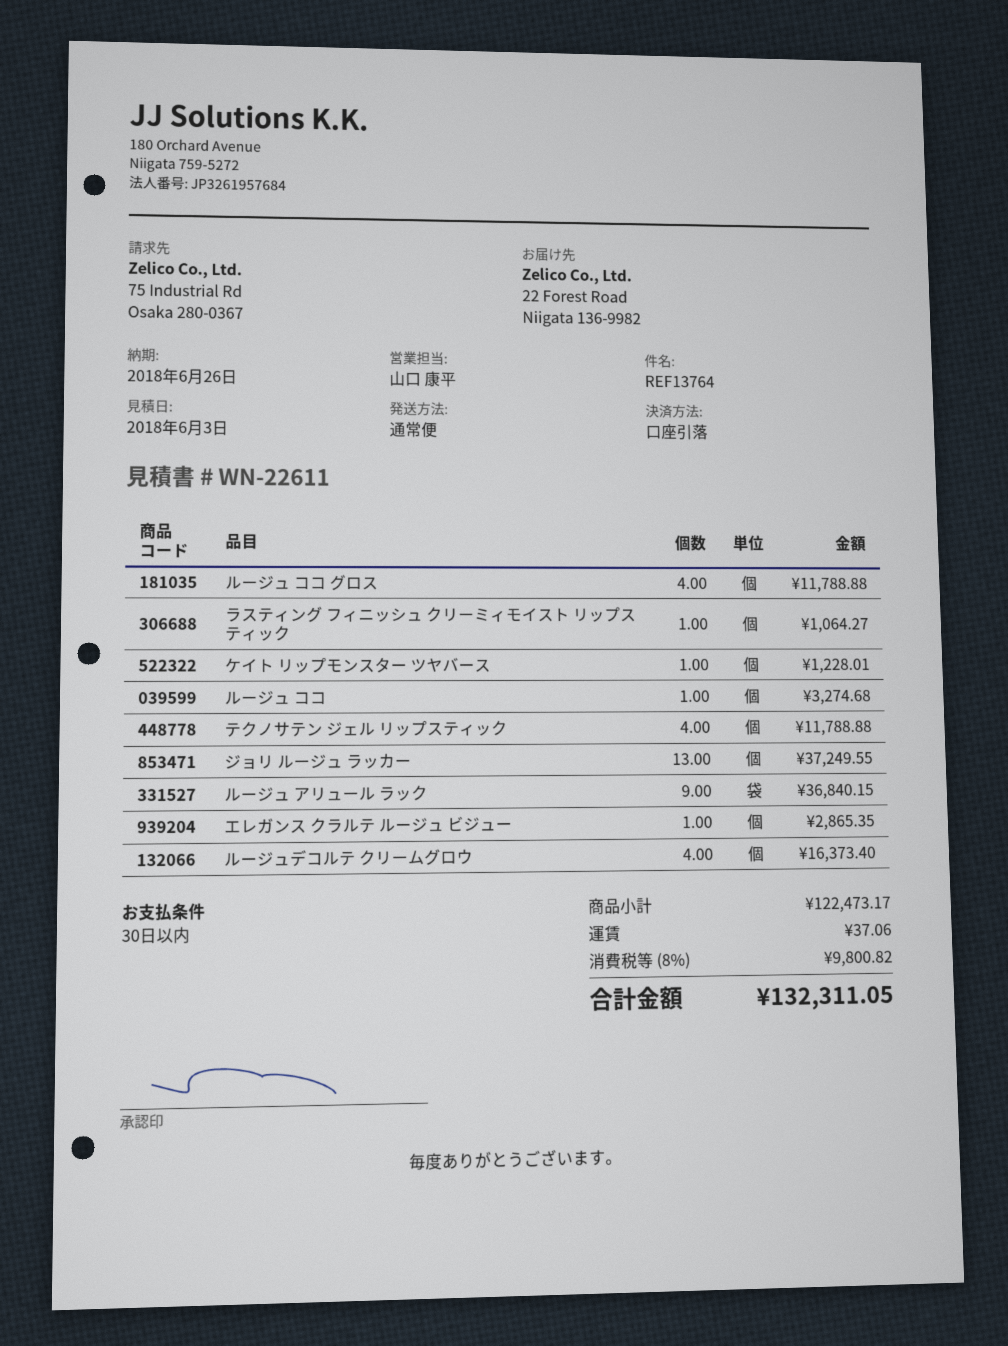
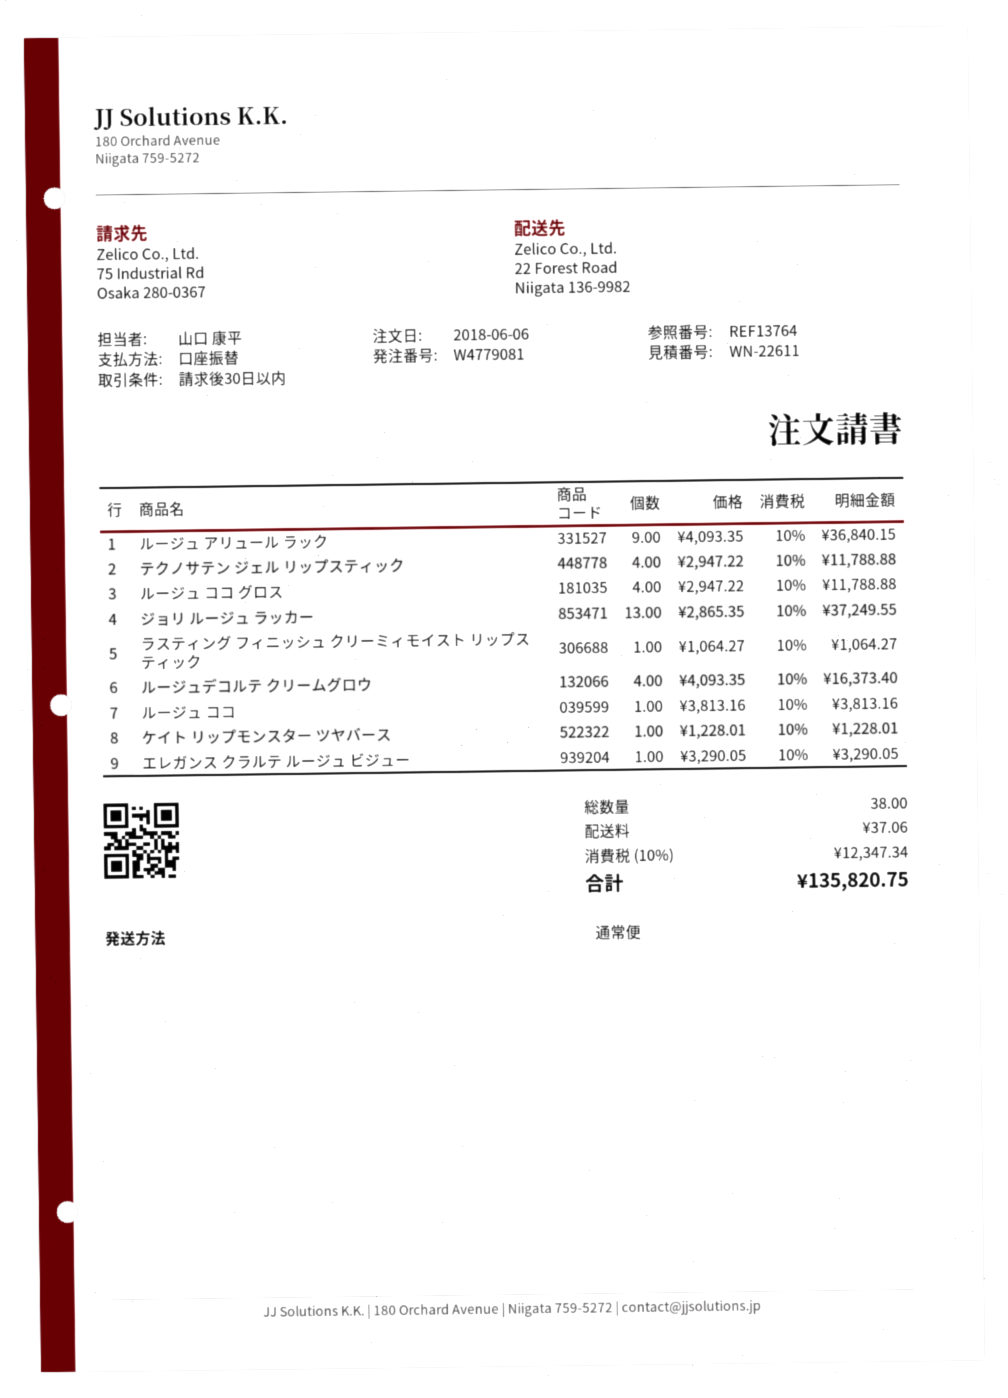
ルージュ ココ: 1 for 3274.68 -> 1 for 3813.16
エレガンス クラルテ ルージュ ビジュー: 1 for 2865.35 -> 1 for 3290.05
tax: 8% = 9800.82 -> 10% = 12347.34
total: 132311.05 -> 135820.75

